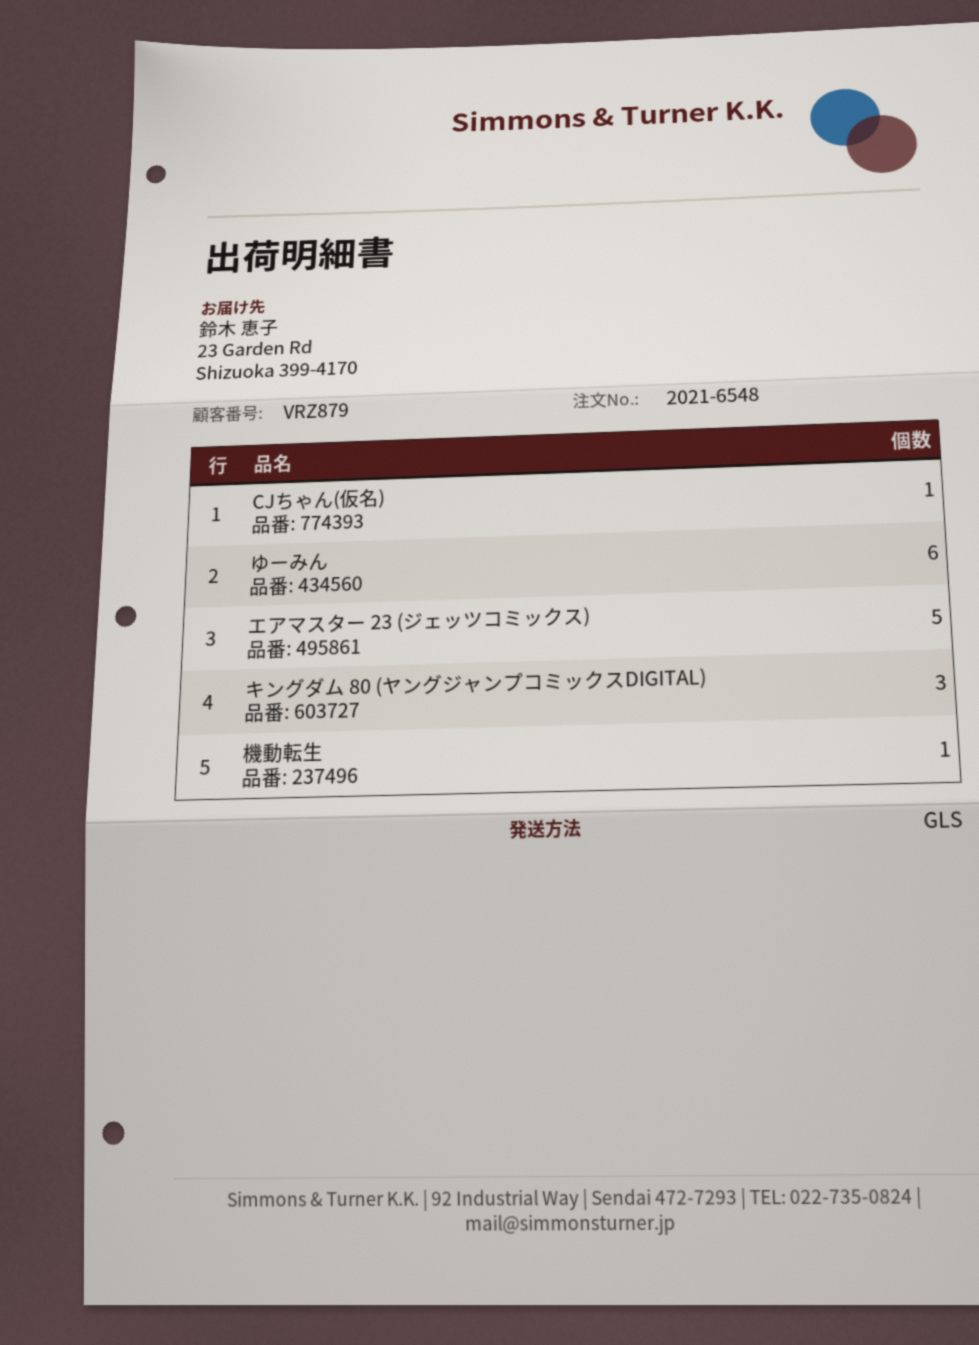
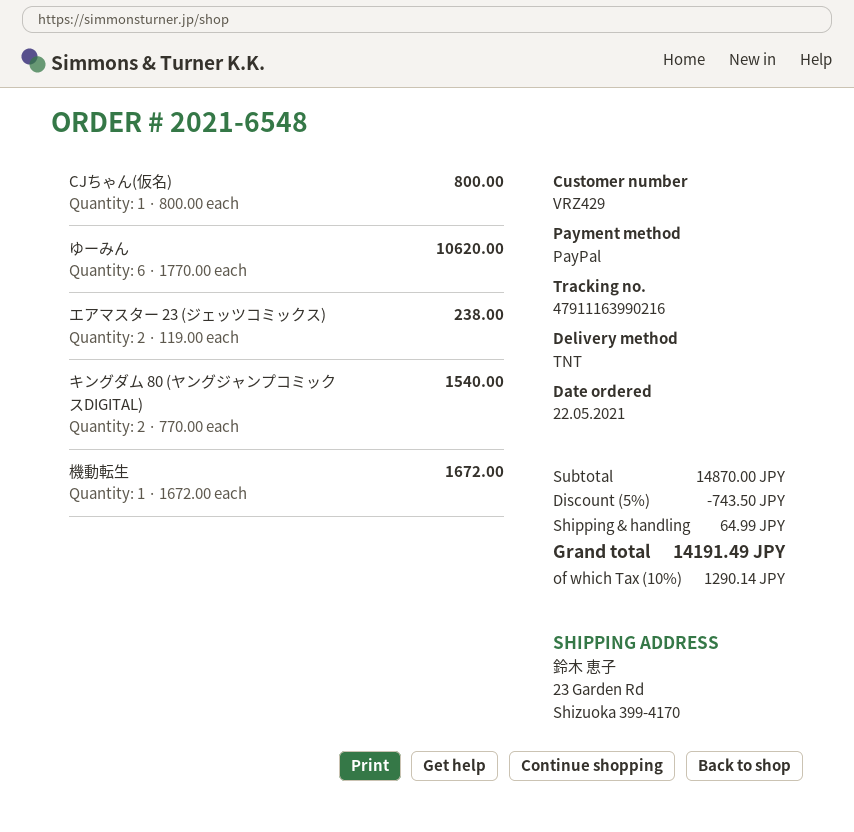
customer number: VRZ879 -> VRZ429
shipping method: GLS -> TNT
エアマスター 23 (ジェッツコミックス): 5 -> 2
キングダム 80 (ヤングジャンプコミックスDIGITAL): 3 -> 2

